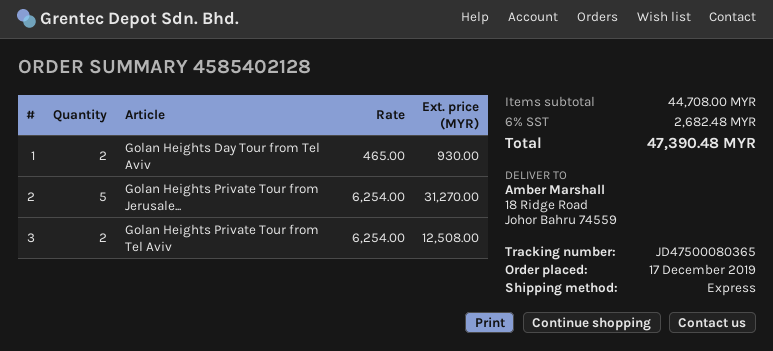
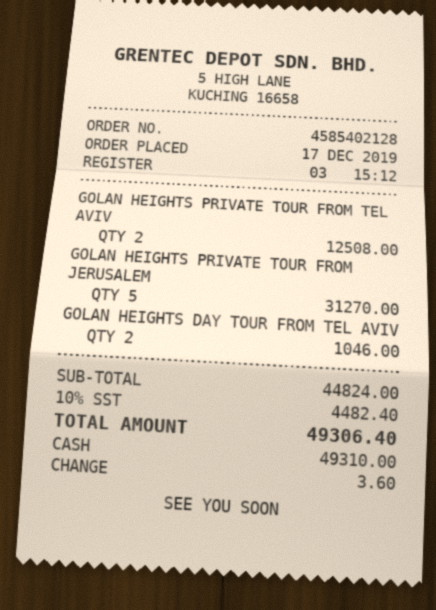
Golan Heights Day Tour from Tel Aviv: 2 for 930.00 -> 2 for 1046.00
subtotal: 44708.00 -> 44824.00
tax: 6% = 2682.48 -> 10% = 4482.40
total: 47390.48 -> 49306.40

